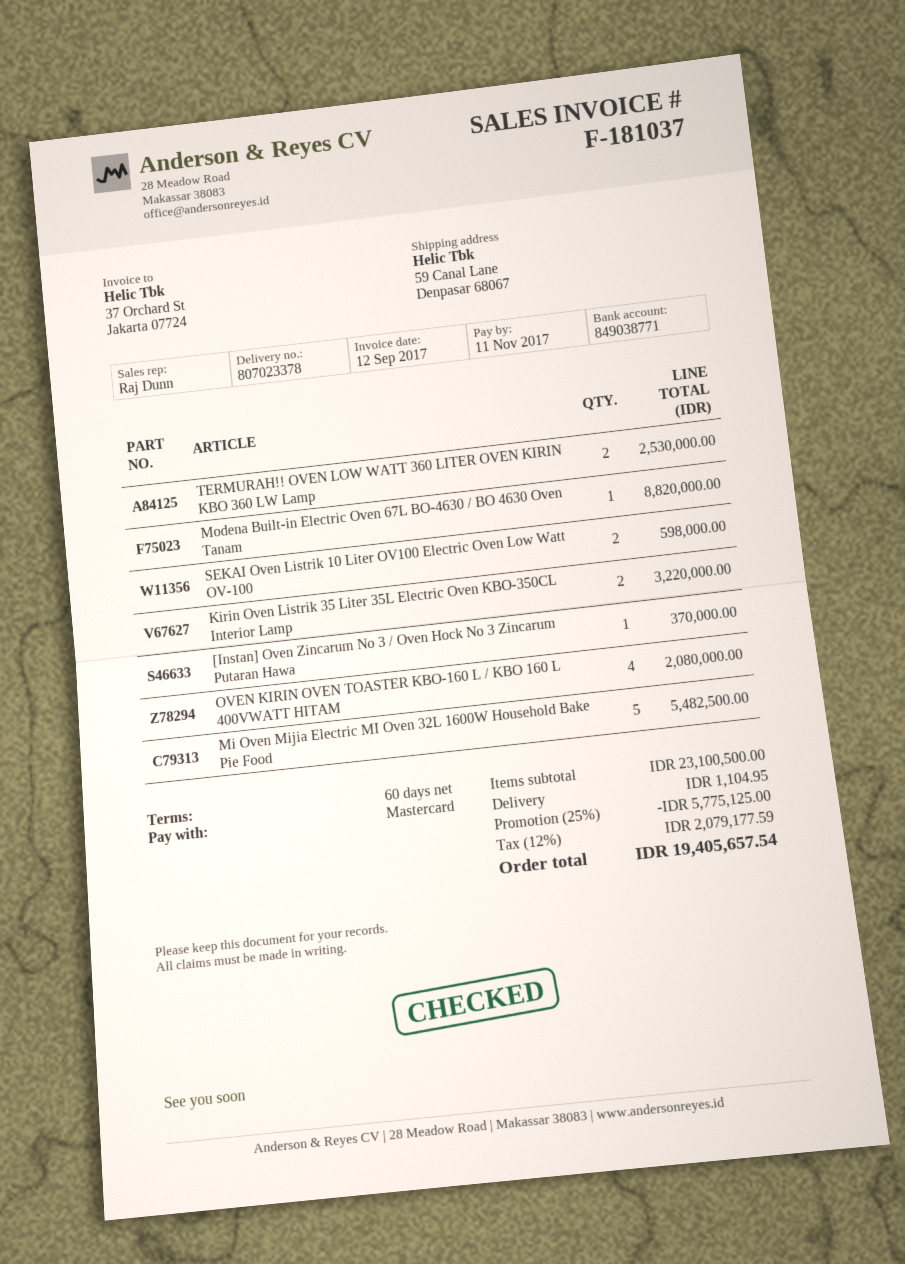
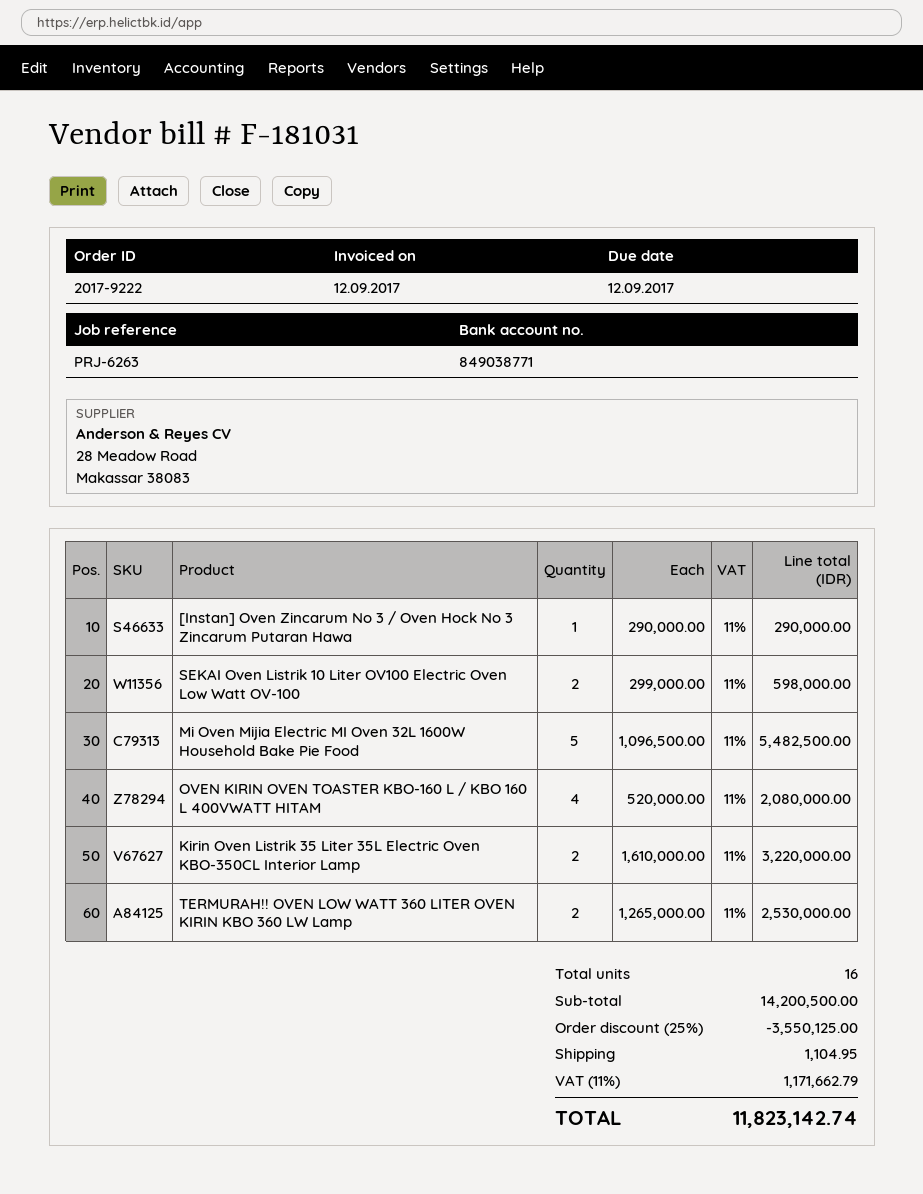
invoice number: F-181037 -> F-181031
due date: 2017-11-11 -> 2017-09-12
Modena Built-in Electric Oven 67L BO-4630 / BO 4630 Oven Tanam: 1 for 8820000.00 -> none
[Instan] Oven Zincarum No 3 / Oven Hock No 3 Zincarum Putaran Hawa: 1 for 370000.00 -> 1 for 290000.00
subtotal: 23100500.00 -> 14200500.00
discount: 25% = 5775125.00 -> 25% = 3550125.00
tax: 12% = 2079177.59 -> 11% = 1171662.79
total: 19405657.54 -> 11823142.74

